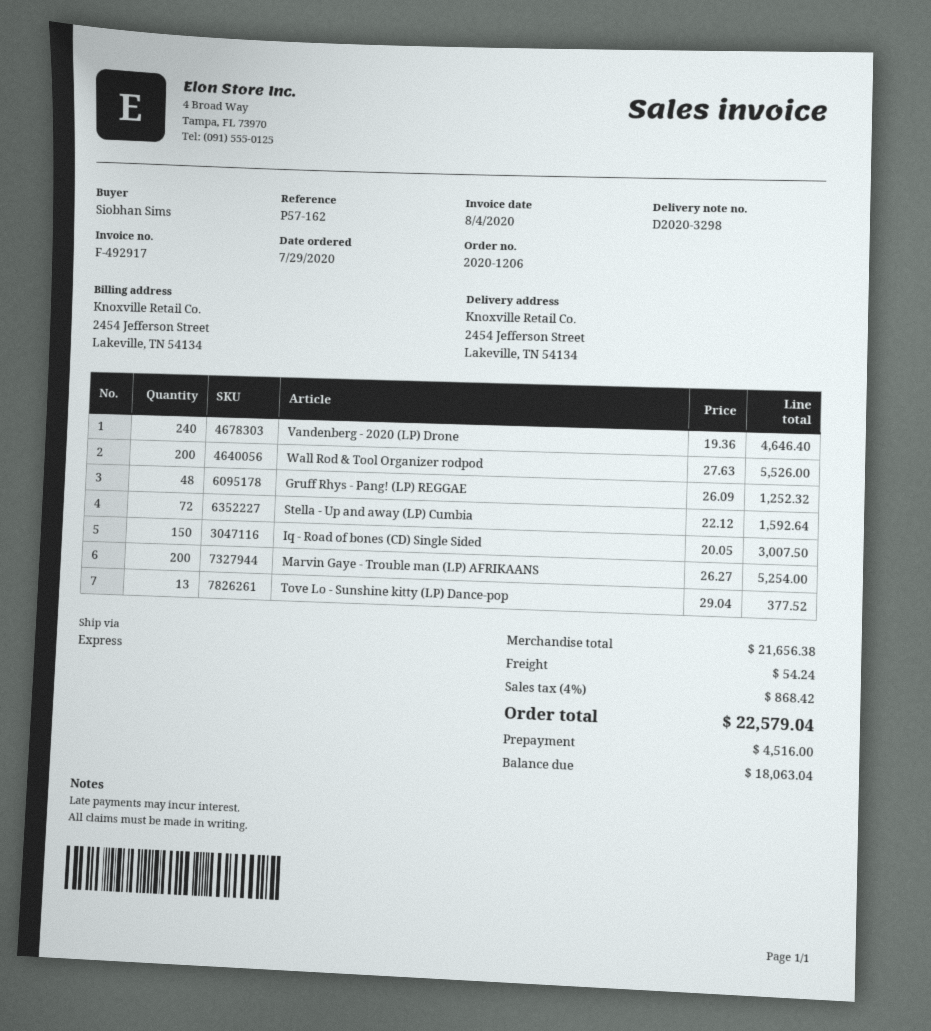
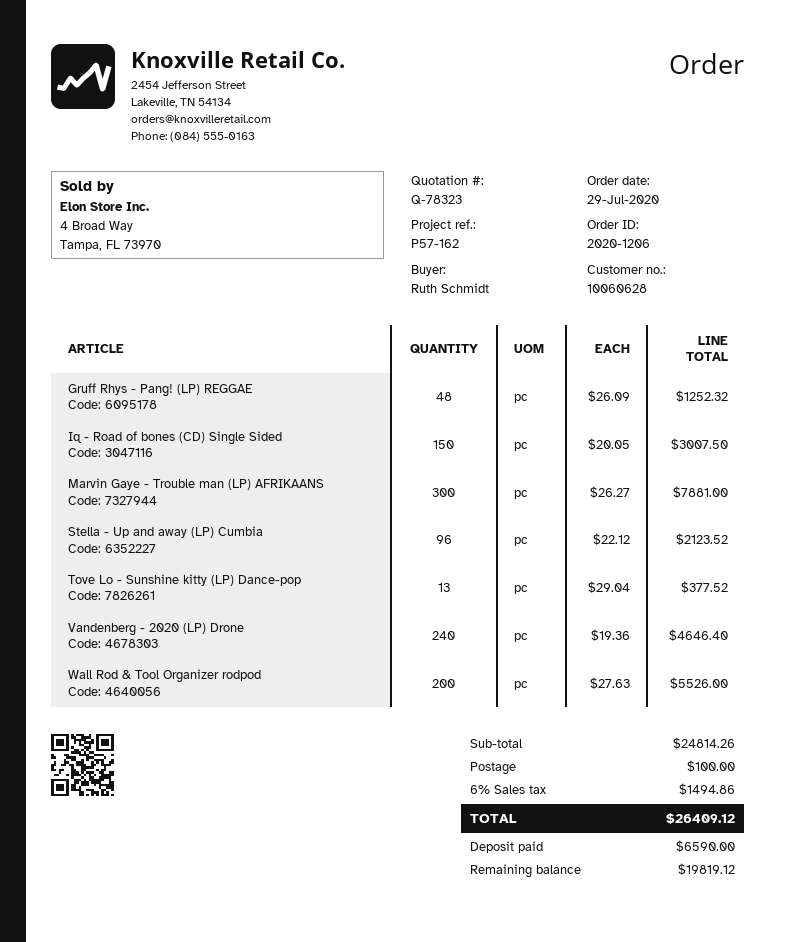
ordered by: Siobhan Sims -> Ruth Schmidt
Stella - Up and away (LP) Cumbia: 72 x 22.12 = 1592.64 -> 96 x 22.12 = 2123.52
Marvin Gaye - Trouble man (LP) AFRIKAANS: 200 x 26.27 = 5254.00 -> 300 x 26.27 = 7881.00
subtotal: 21656.38 -> 24814.26
shipping: 54.24 -> 100.00
tax: 4% = 868.42 -> 6% = 1494.86
total: 22579.04 -> 26409.12
deposit: 4516.00 -> 6590.00
balance: 18063.04 -> 19819.12

